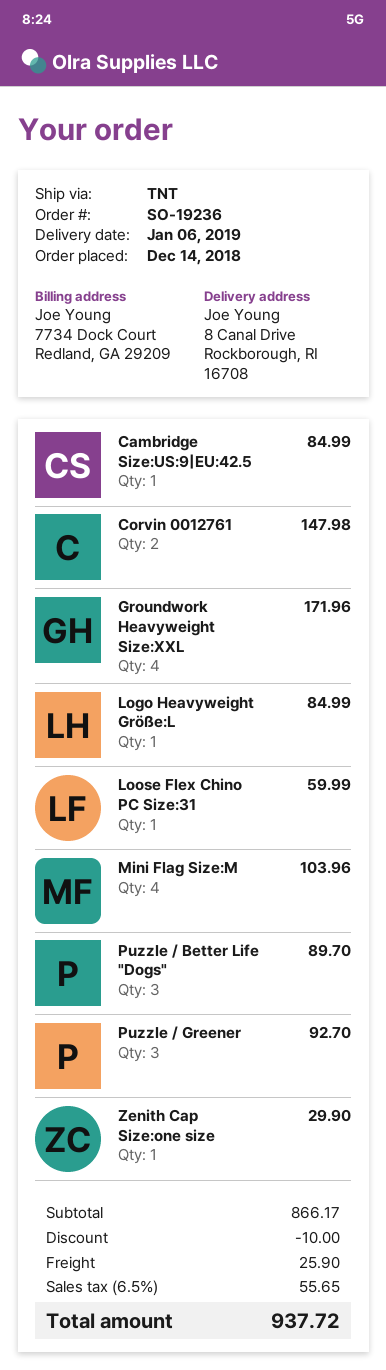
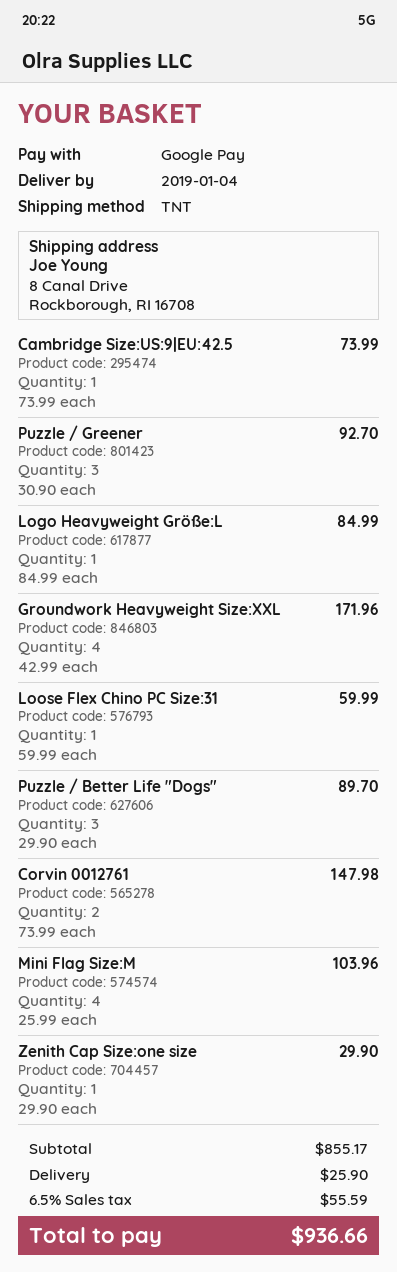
delivery date: 2019-01-06 -> 2019-01-04
Cambridge Size:US:9|EU:42.5: 1 for 84.99 -> 1 for 73.99
subtotal: 866.17 -> 855.17
discount: 10.00 -> none
tax: 6.5% = 55.65 -> 6.5% = 55.59
total: 937.72 -> 936.66

